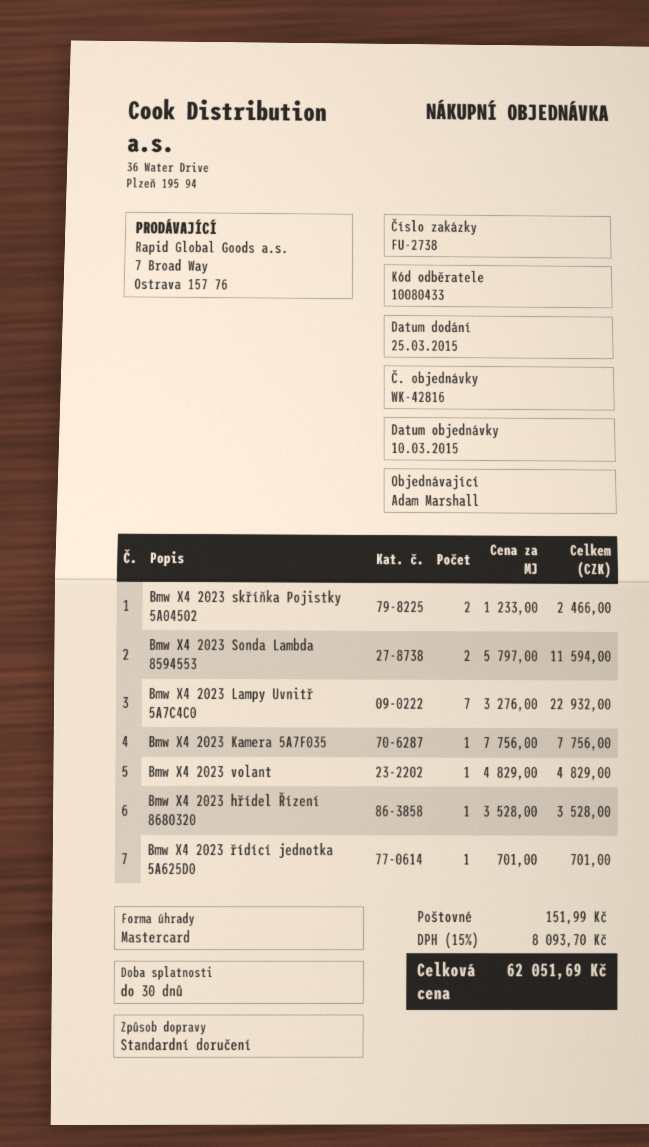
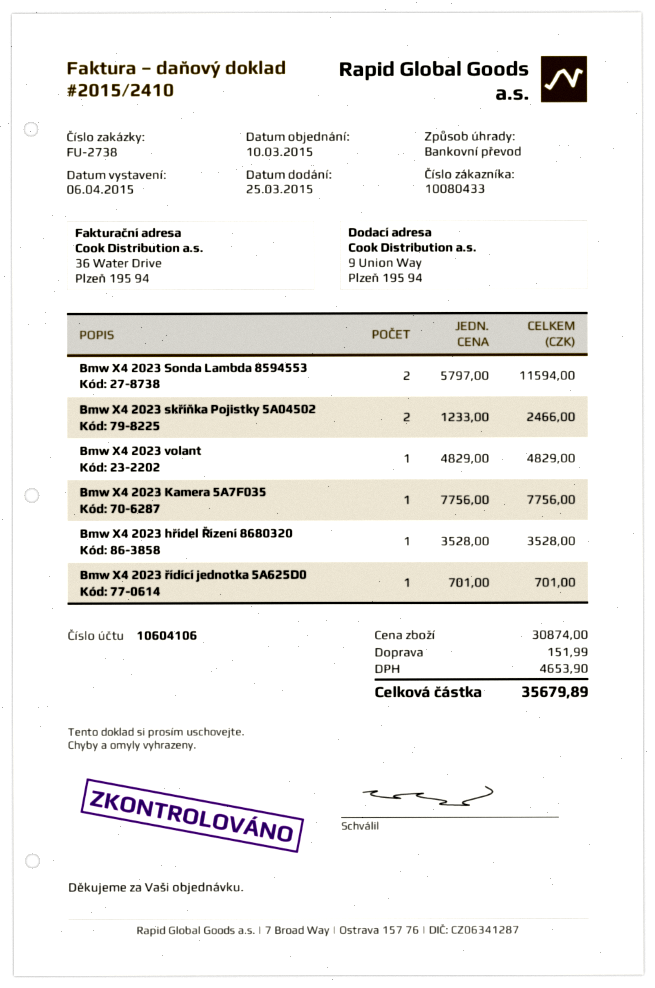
payment method: Mastercard -> bank transfer
Bmw X4 2023 Lampy Uvnitř 5A7C4C0: 7 x 3276.00 = 22932.00 -> none
tax: 8093.70 -> 4653.90
total: 62051.69 -> 35679.89

